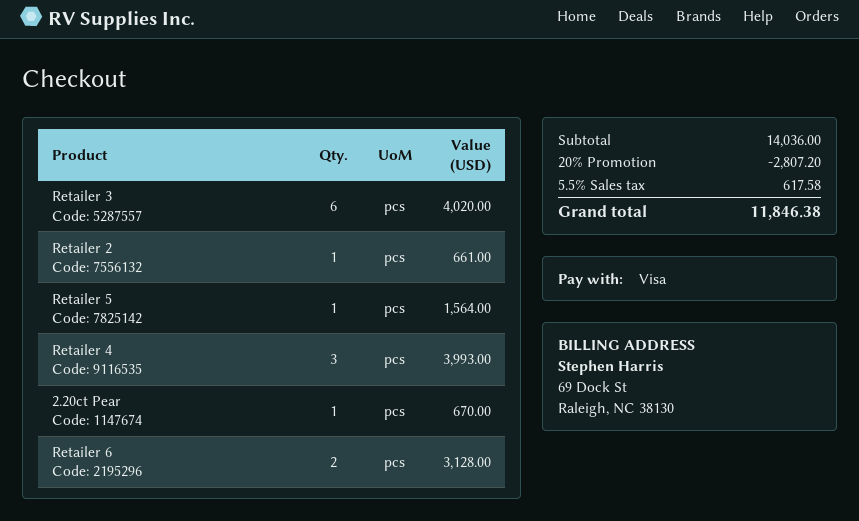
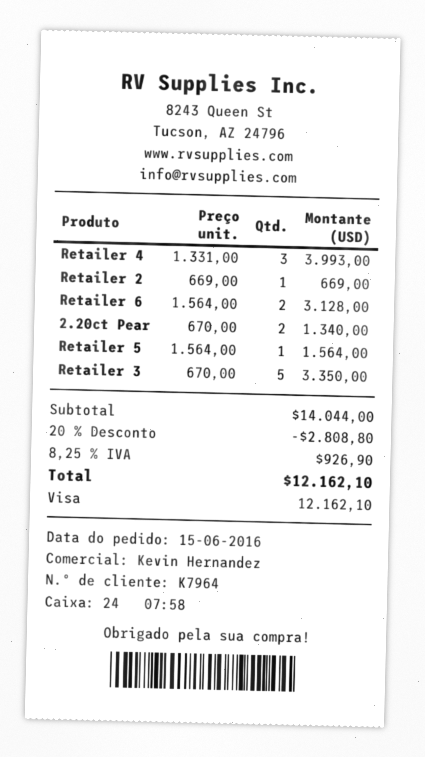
Retailer 3: 6 for 4020.00 -> 5 for 3350.00
Retailer 2: 1 for 661.00 -> 1 for 669.00
2.20ct Pear: 1 for 670.00 -> 2 for 1340.00
subtotal: 14036.00 -> 14044.00
discount: 20% = 2807.20 -> 20% = 2808.80
tax: 5.5% = 617.58 -> 8.25% = 926.90
total: 11846.38 -> 12162.10

